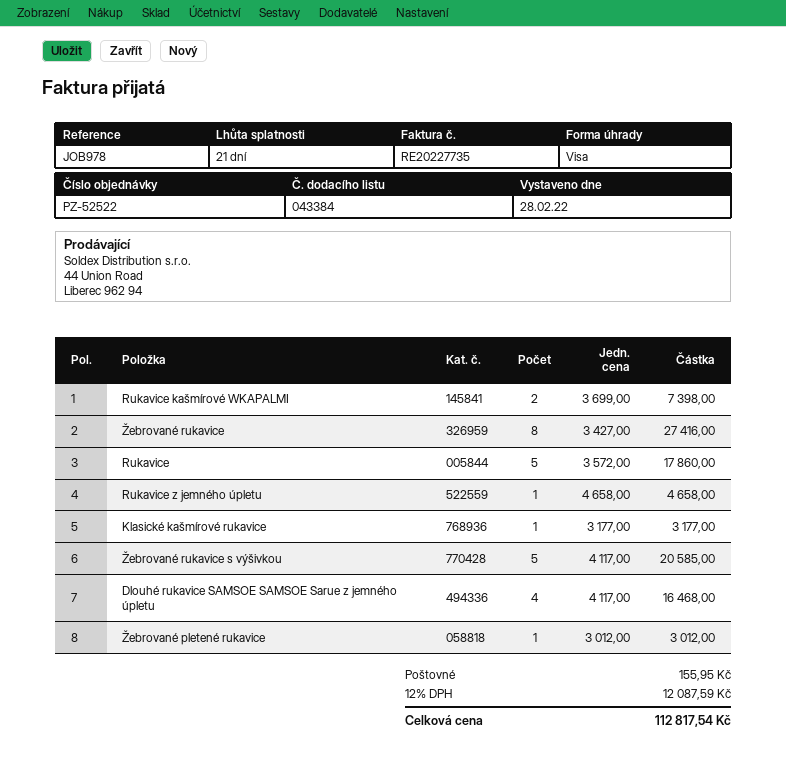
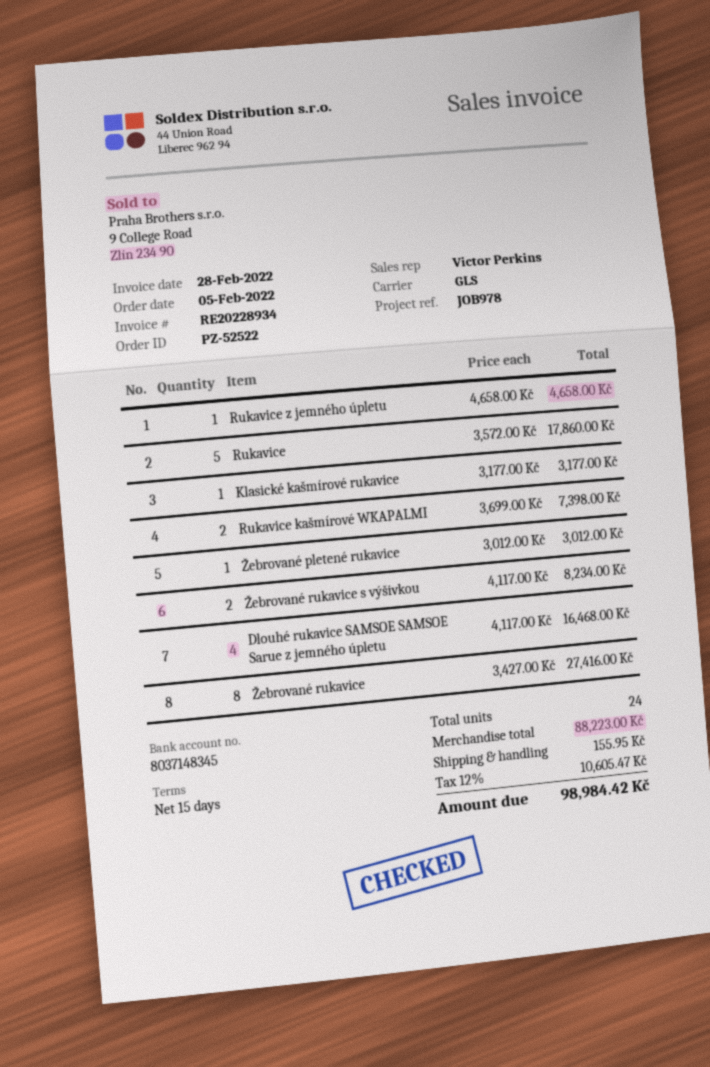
invoice number: RE20227735 -> RE20228934
payment terms: 21 days -> 15 days
Žebrované rukavice s výšivkou: 5 x 4117.00 = 20585.00 -> 2 x 4117.00 = 8234.00
tax: 12% = 12087.59 -> 12% = 10605.47
total: 112817.54 -> 98984.42

